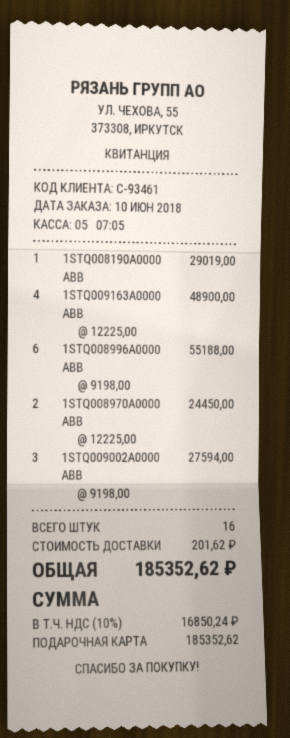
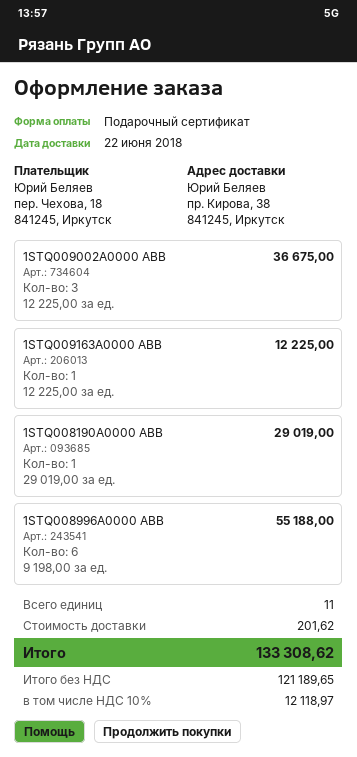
1STQ009163A0000 ABB: 4 x 12225.00 = 48900.00 -> 1 x 12225.00 = 12225.00
1STQ008970A0000 ABB: 2 x 12225.00 = 24450.00 -> none
1STQ009002A0000 ABB: 3 x 9198.00 = 27594.00 -> 3 x 12225.00 = 36675.00
total quantity: 16 -> 11
tax: 10% = 16850.24 -> 10% = 12118.97
total: 185352.62 -> 133308.62

